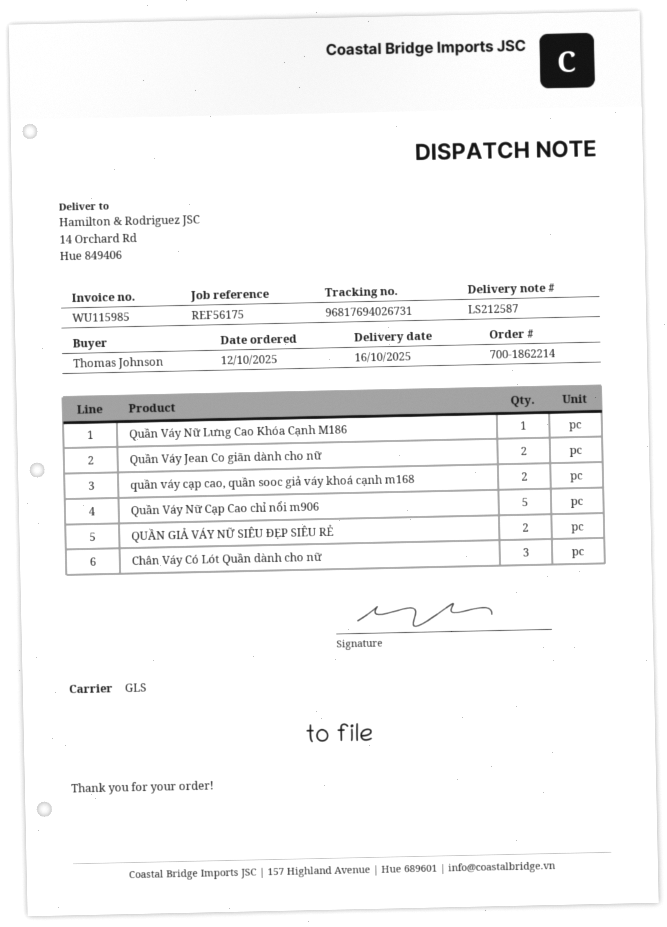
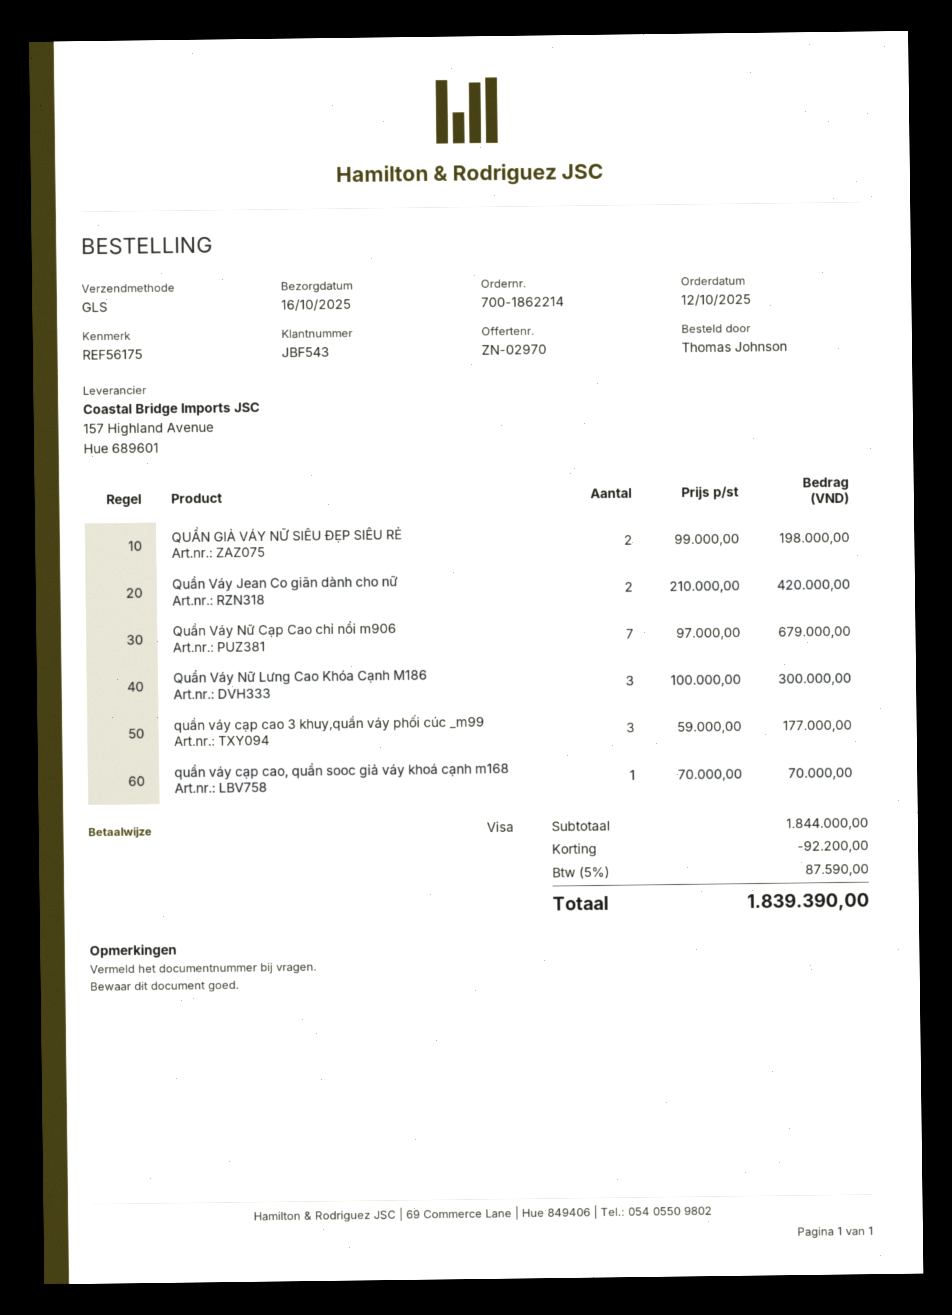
Quần Váy Nữ Lưng Cao Khóa Cạnh M186: 1 -> 3
quần váy cạp cao, quần sooc giả váy khoá cạnh m168: 2 -> 1
Quần Váy Nữ Cạp Cao chỉ nổi m906: 5 -> 7
Chân Váy Có Lót Quần dành cho nữ: 3 -> none
quần váy cạp cao 3 khuy,quần váy phối cúc _m99: none -> 3

